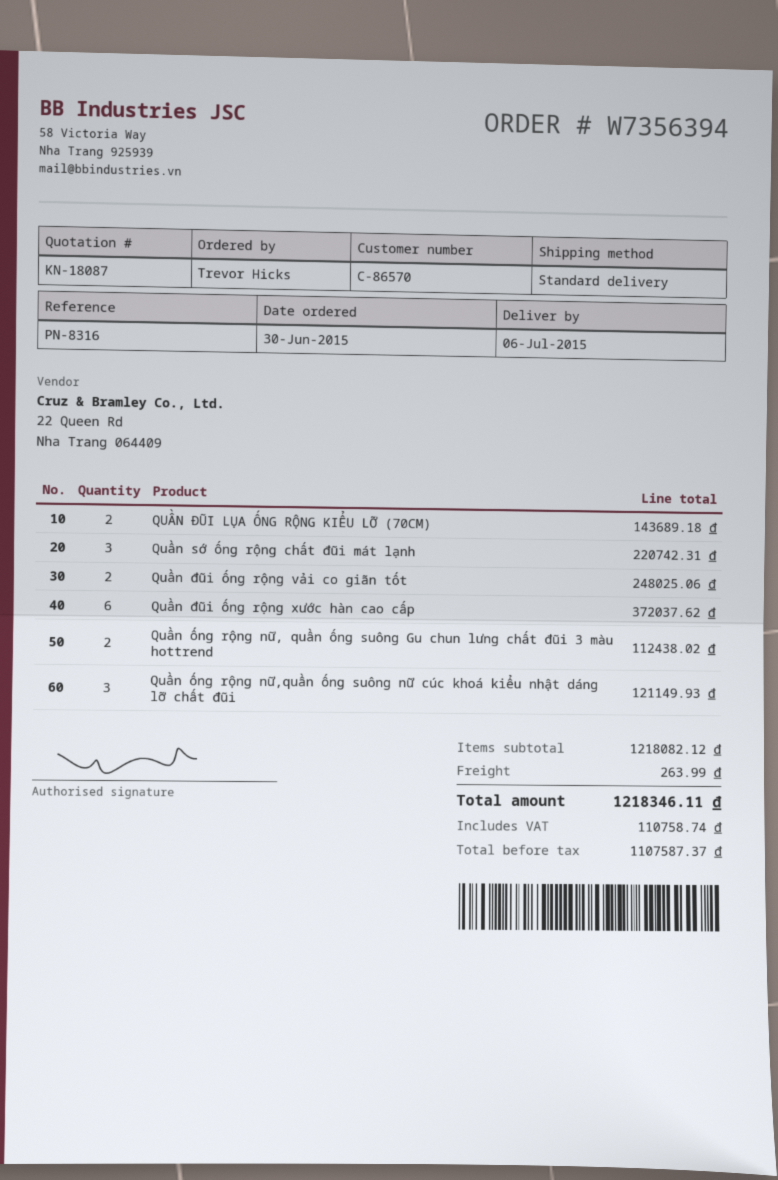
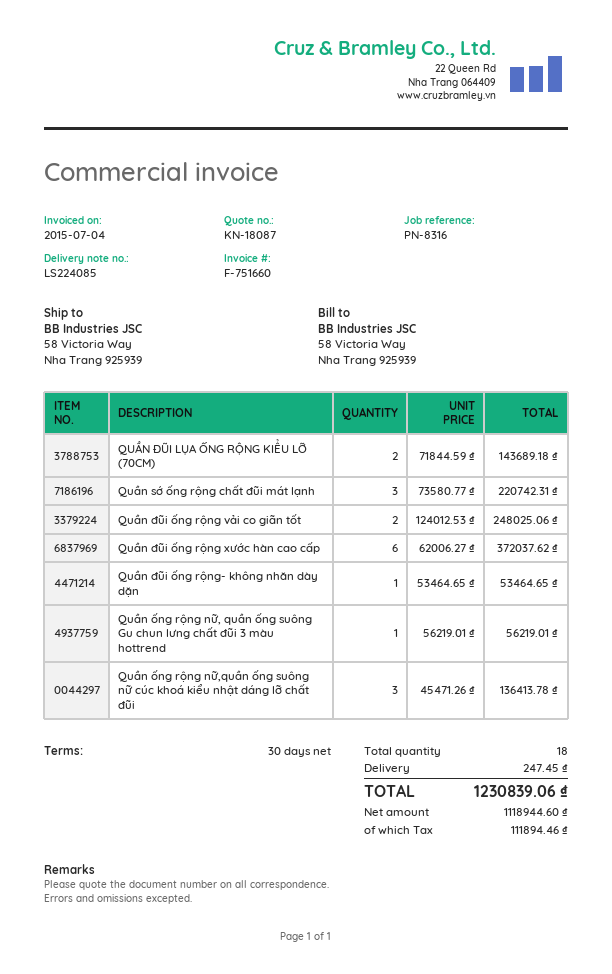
Quần ống rộng nữ, quần ống suông Gu chun lưng chất đũi 3 màu hottrend: 2 for 112438.02 -> 1 for 56219.01
Quần ống rộng nữ,quần ống suông nữ cúc khoá kiểu nhật dáng lỡ chất đũi: 3 for 121149.93 -> 3 for 136413.78
Quần đũi ống rộng- không nhăn dày dặn: none -> 1 for 53464.65
shipping: 263.99 -> 247.45
net: 1107587.37 -> 1118944.60
tax: 110758.74 -> 111894.46
total: 1218346.11 -> 1230839.06

